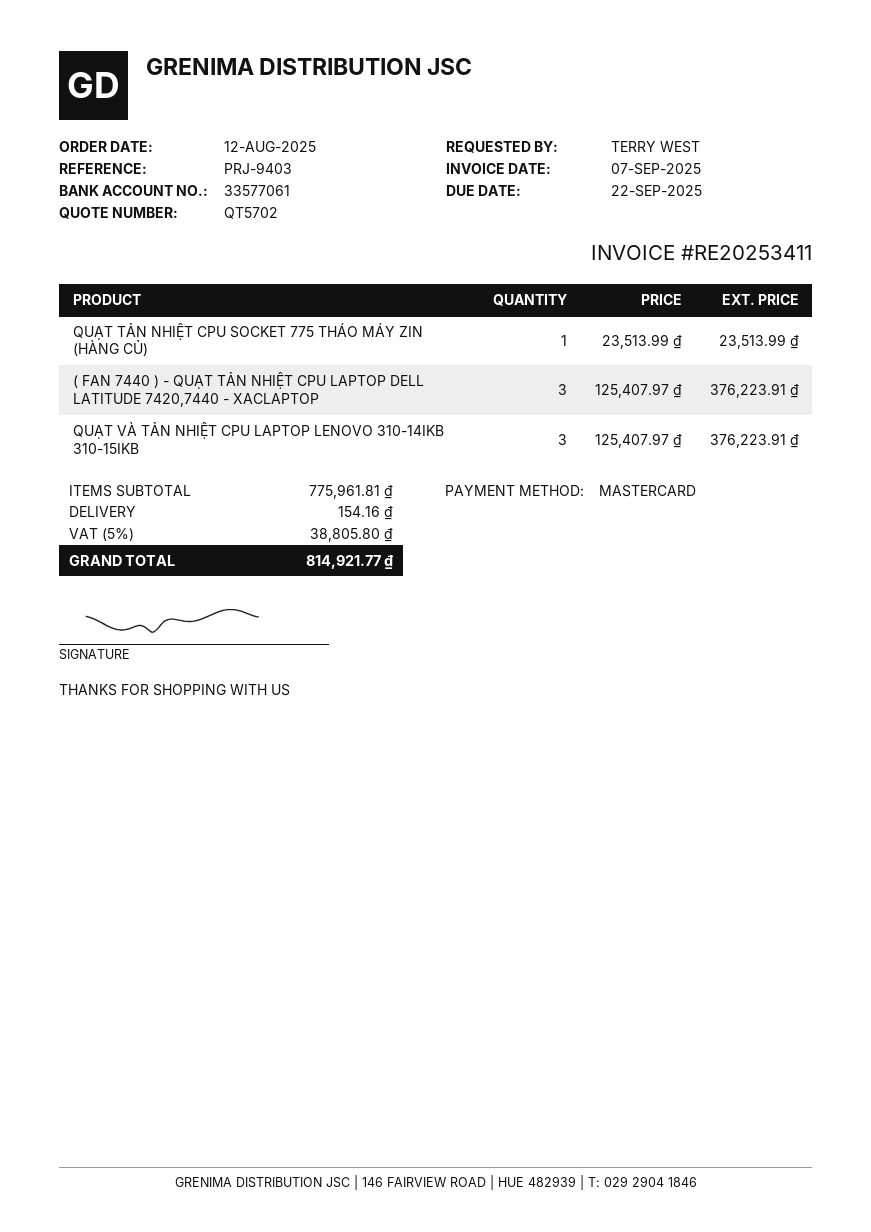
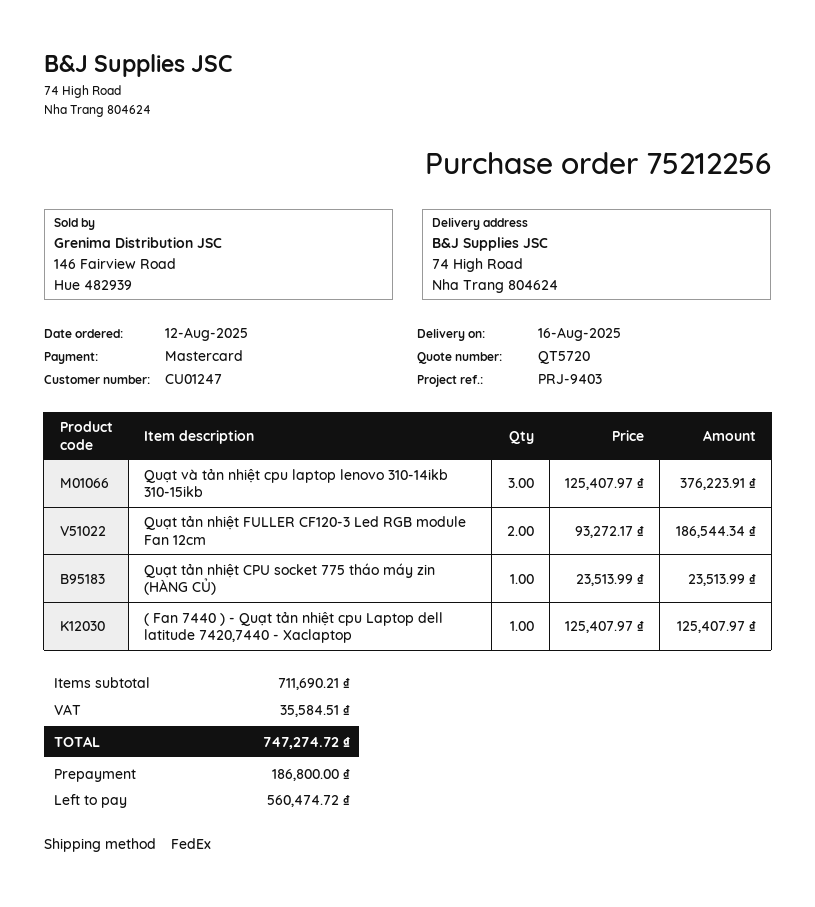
quote number: QT5702 -> QT5720
( FAN 7440 ) - QUẠT TẢN NHIỆT CPU LAPTOP DELL LATITUDE 7420,7440 - XACLAPTOP: 3 x 125407.97 = 376223.91 -> 1 x 125407.97 = 125407.97
Quạt tản nhiệt FULLER CF120-3 Led RGB module Fan 12cm: none -> 2 x 93272.17 = 186544.34
subtotal: 775961.81 -> 711690.21
shipping: 154.16 -> none
tax: 38805.80 -> 35584.51
total: 814921.77 -> 747274.72

